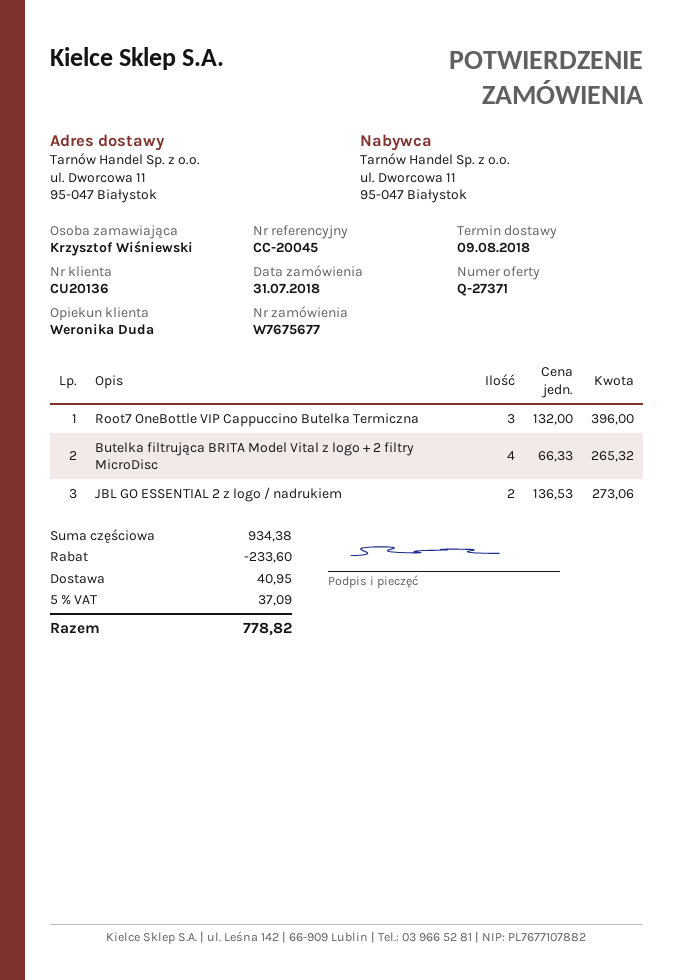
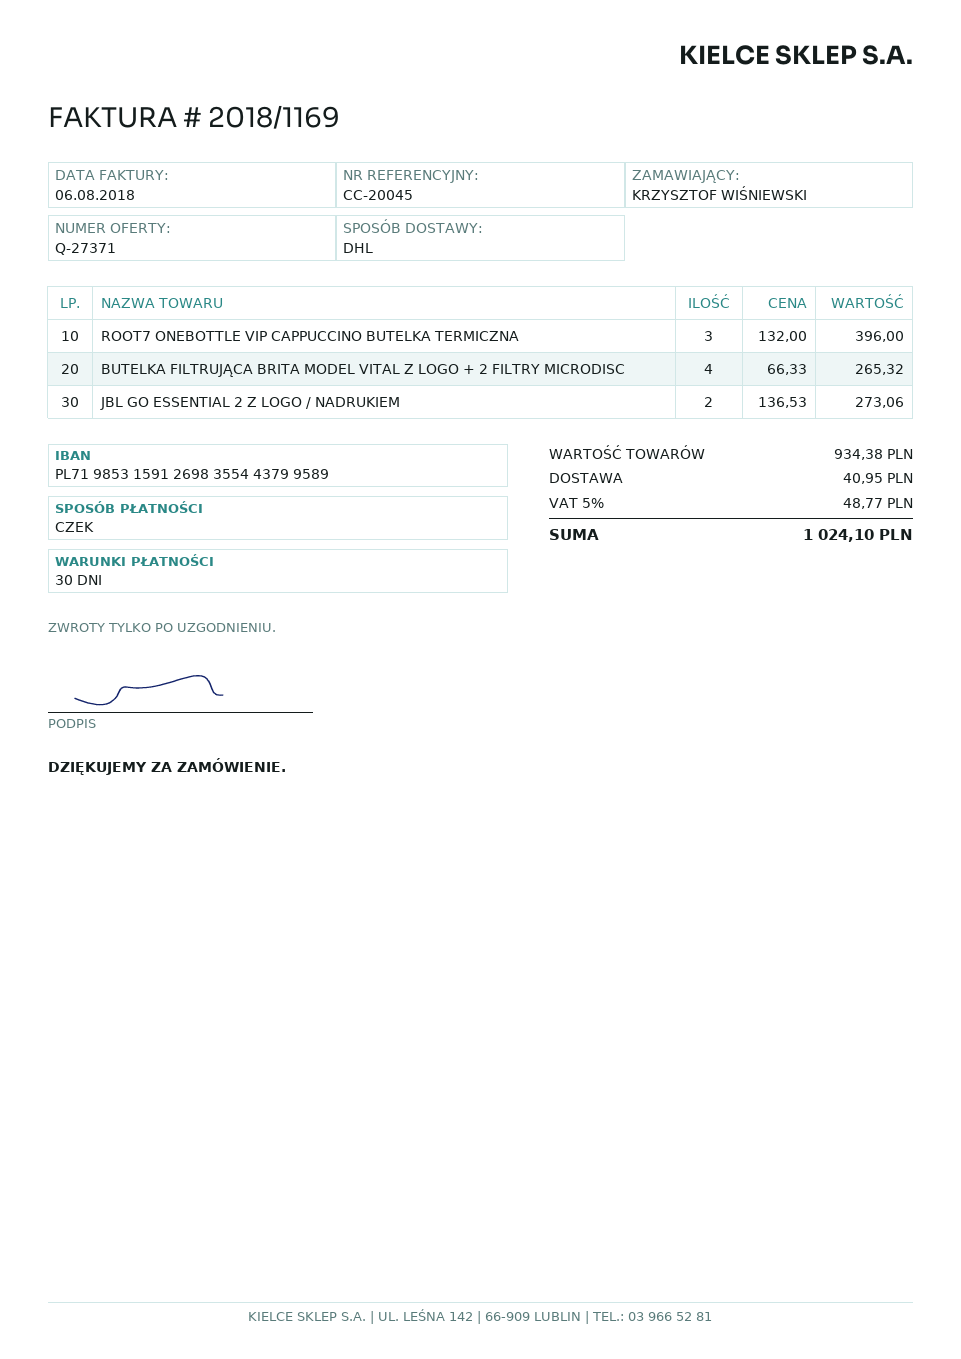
discount: 233.60 -> none
tax: 5% = 37.09 -> 5% = 48.77
total: 778.82 -> 1024.10

